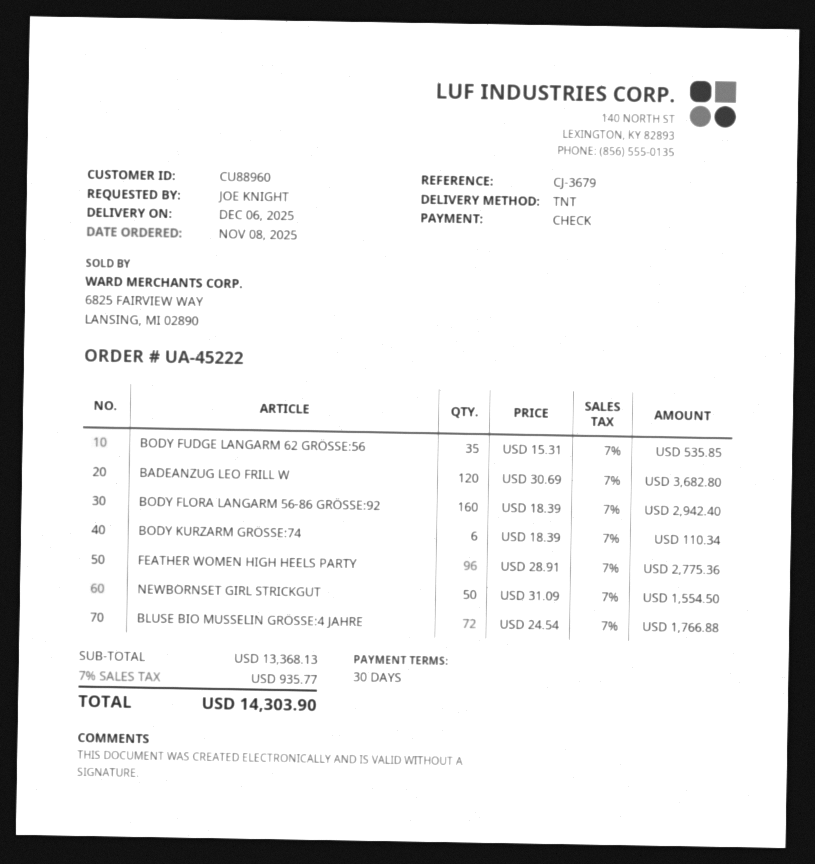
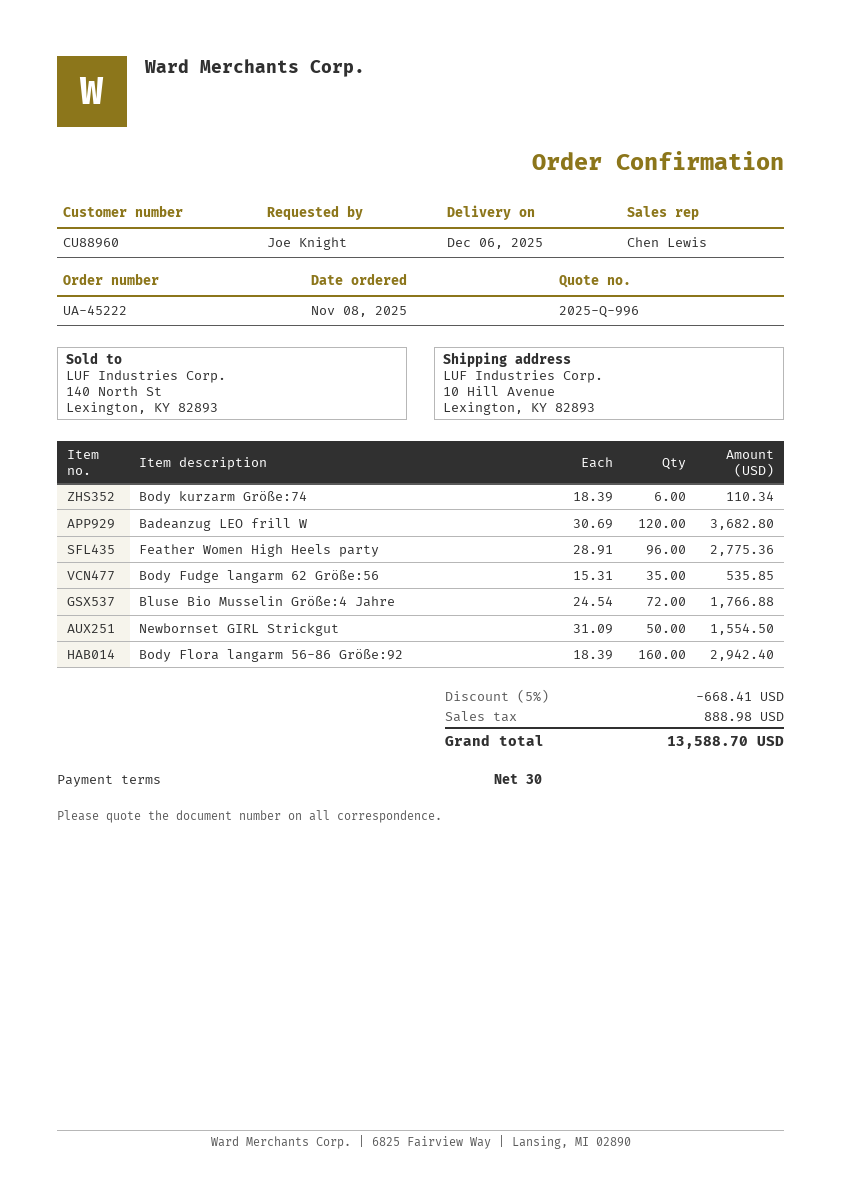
discount: none -> 5% = 668.41
tax: 935.77 -> 888.98
total: 14303.90 -> 13588.70

